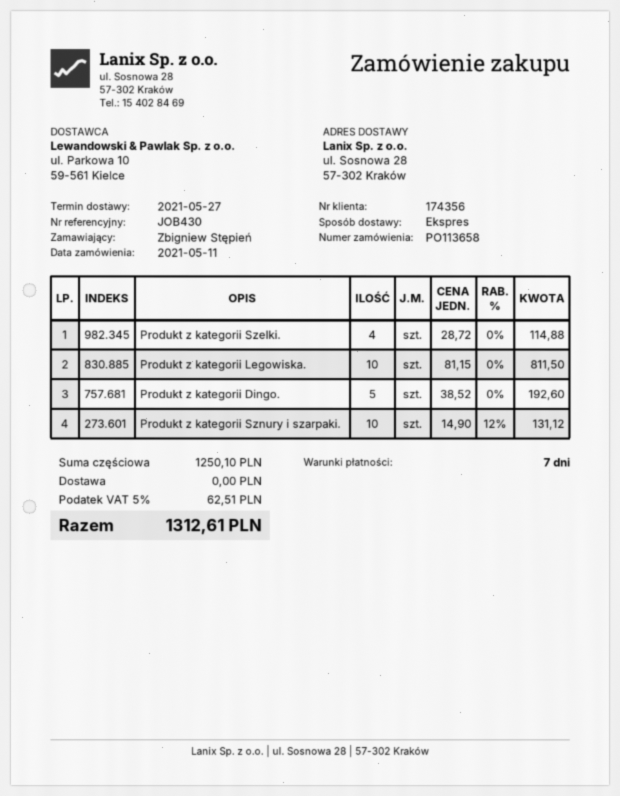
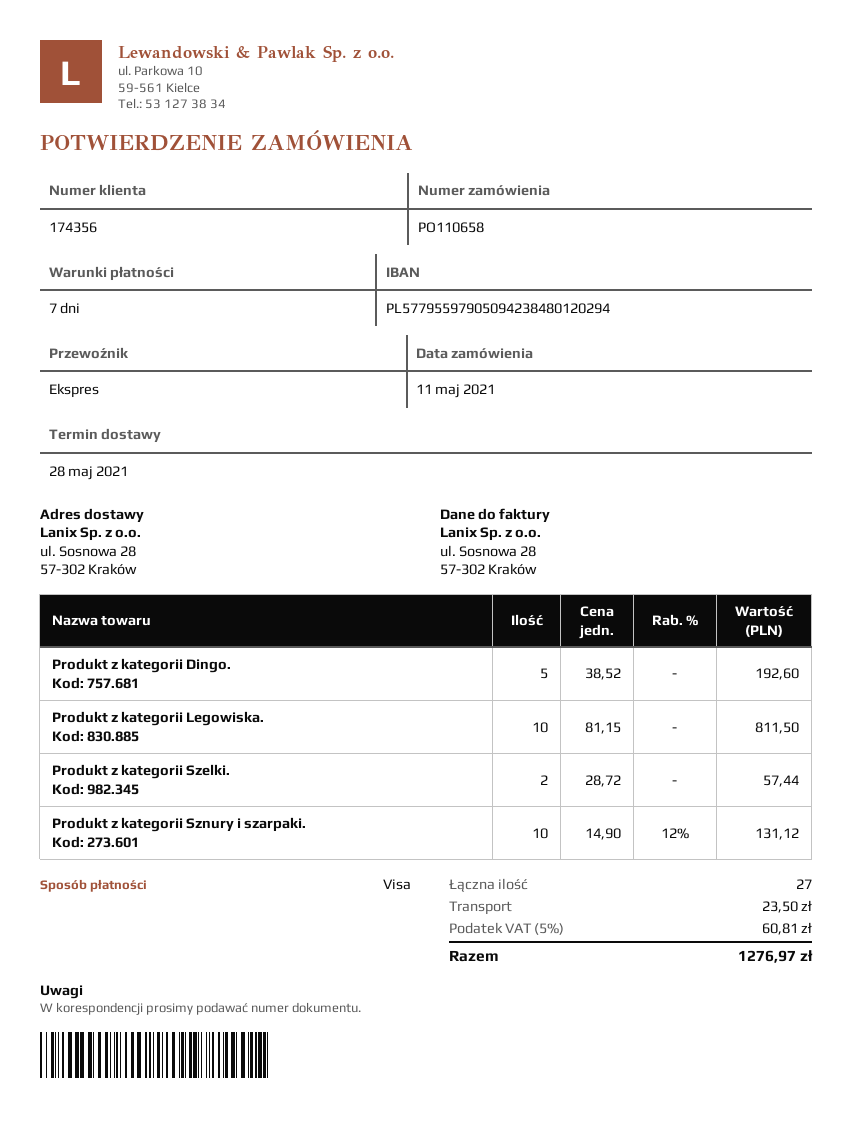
order number: PO113658 -> PO110658
delivery date: 2021-05-27 -> 2021-05-28
Produkt z kategorii Szelki.: 4 x 28.72 = 114.88 -> 2 x 28.72 = 57.44
shipping: 0.00 -> 23.50
tax: 5% = 62.51 -> 5% = 60.81
total: 1312.61 -> 1276.97

